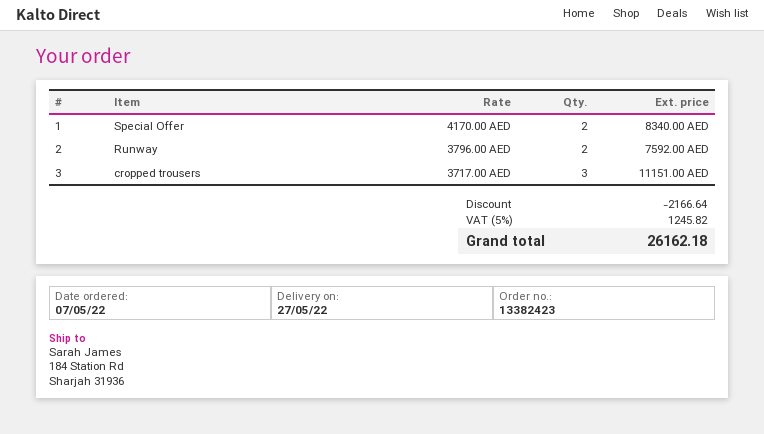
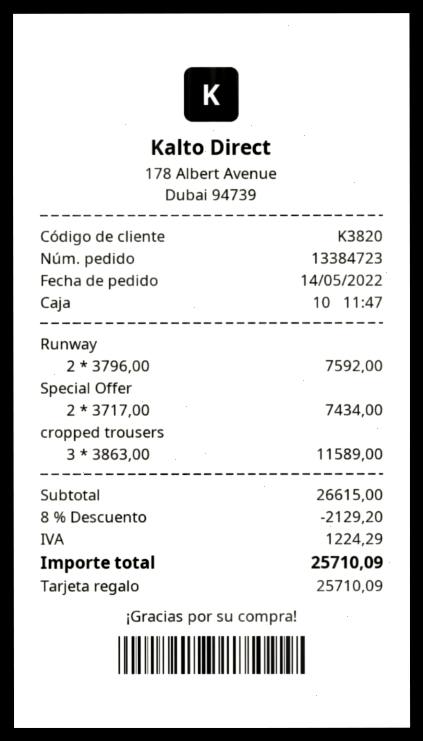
order number: 13382423 -> 13384723
order date: 2022-05-07 -> 2022-05-14
Special Offer: 2 x 4170.00 = 8340.00 -> 2 x 3717.00 = 7434.00
cropped trousers: 3 x 3717.00 = 11151.00 -> 3 x 3863.00 = 11589.00
discount: 2166.64 -> 2129.20
tax: 1245.82 -> 1224.29
total: 26162.18 -> 25710.09

